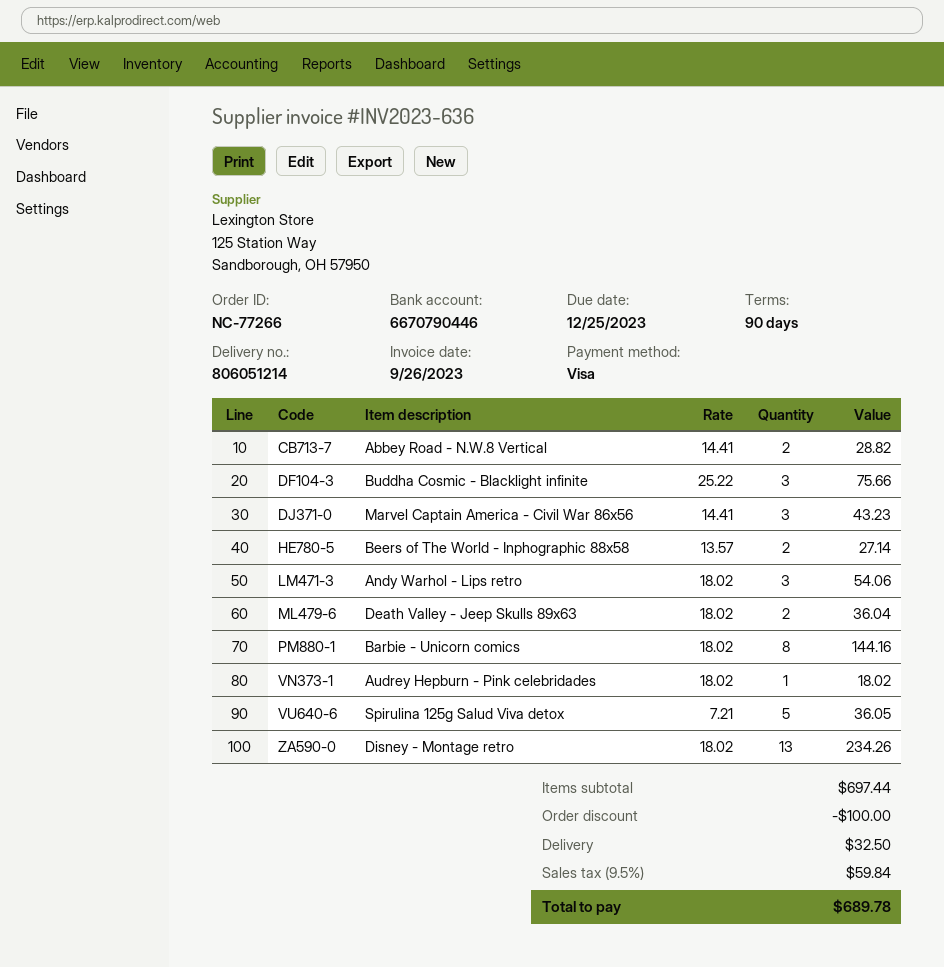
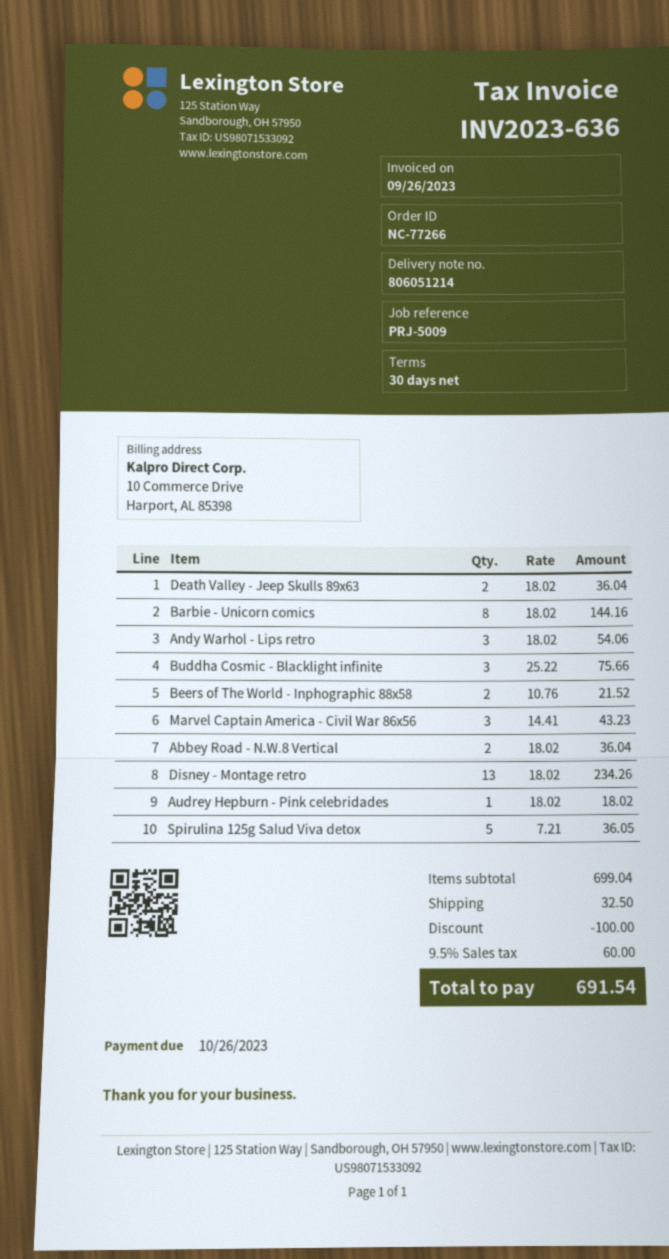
payment terms: 90 days -> 30 days
due date: 2023-12-25 -> 2023-10-26
Abbey Road - N.W.8 Vertical: 2 x 14.41 = 28.82 -> 2 x 18.02 = 36.04
Beers of The World - Inphographic 88x58: 2 x 13.57 = 27.14 -> 2 x 10.76 = 21.52
subtotal: 697.44 -> 699.04
tax: 9.5% = 59.84 -> 9.5% = 60.00
total: 689.78 -> 691.54

